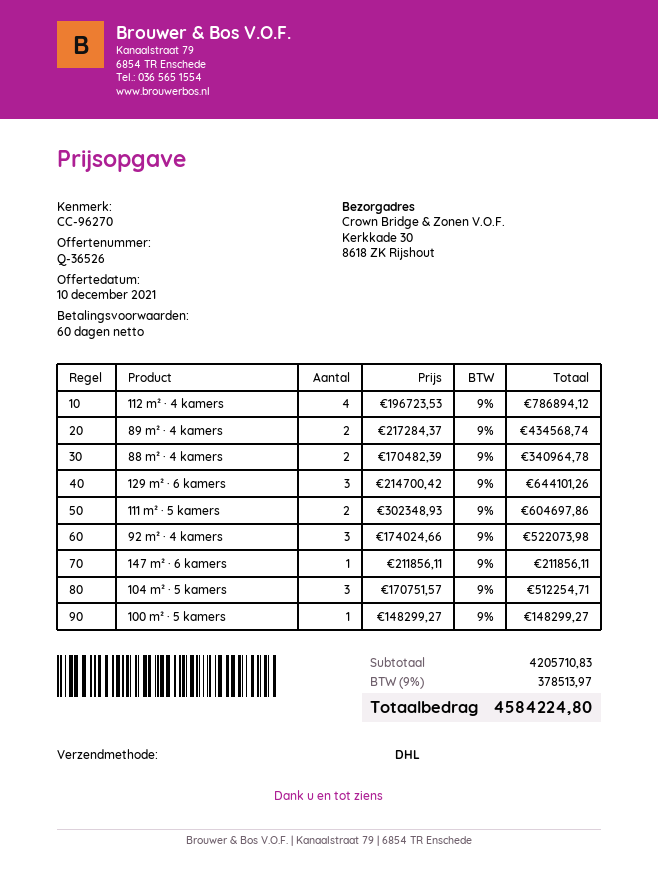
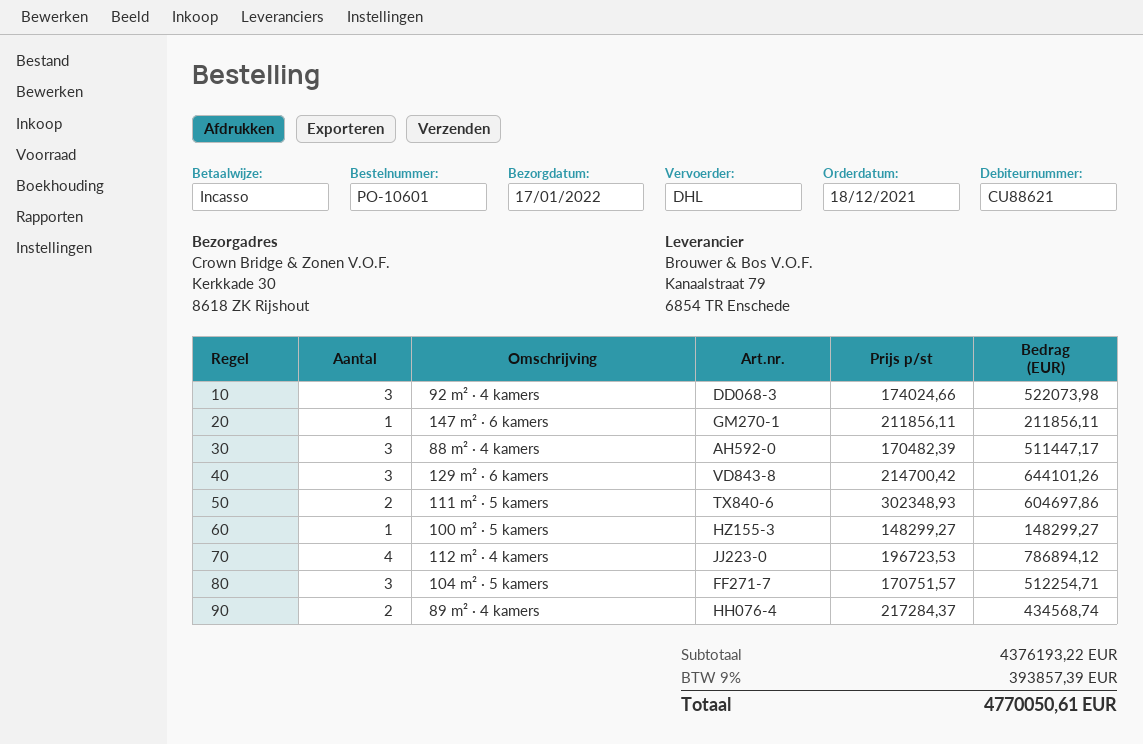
88 m² · 4 kamers: 2 x 170482.39 = 340964.78 -> 3 x 170482.39 = 511447.17
subtotal: 4205710.83 -> 4376193.22
tax: 9% = 378513.97 -> 9% = 393857.39
total: 4584224.80 -> 4770050.61

